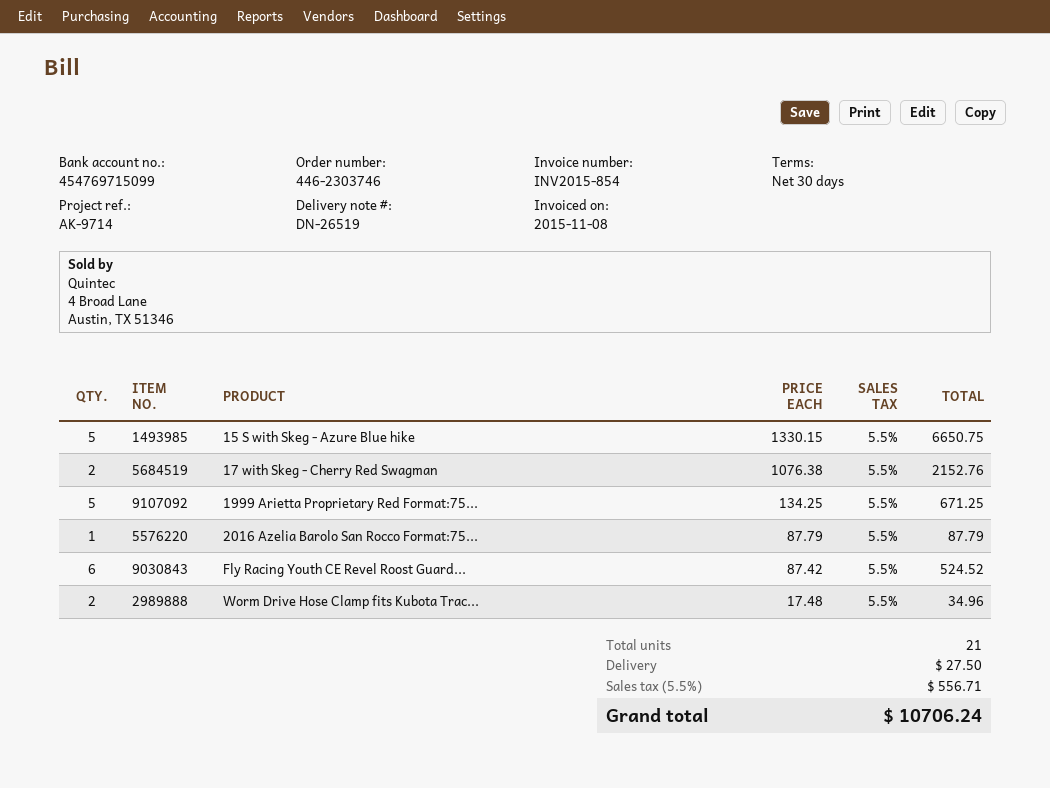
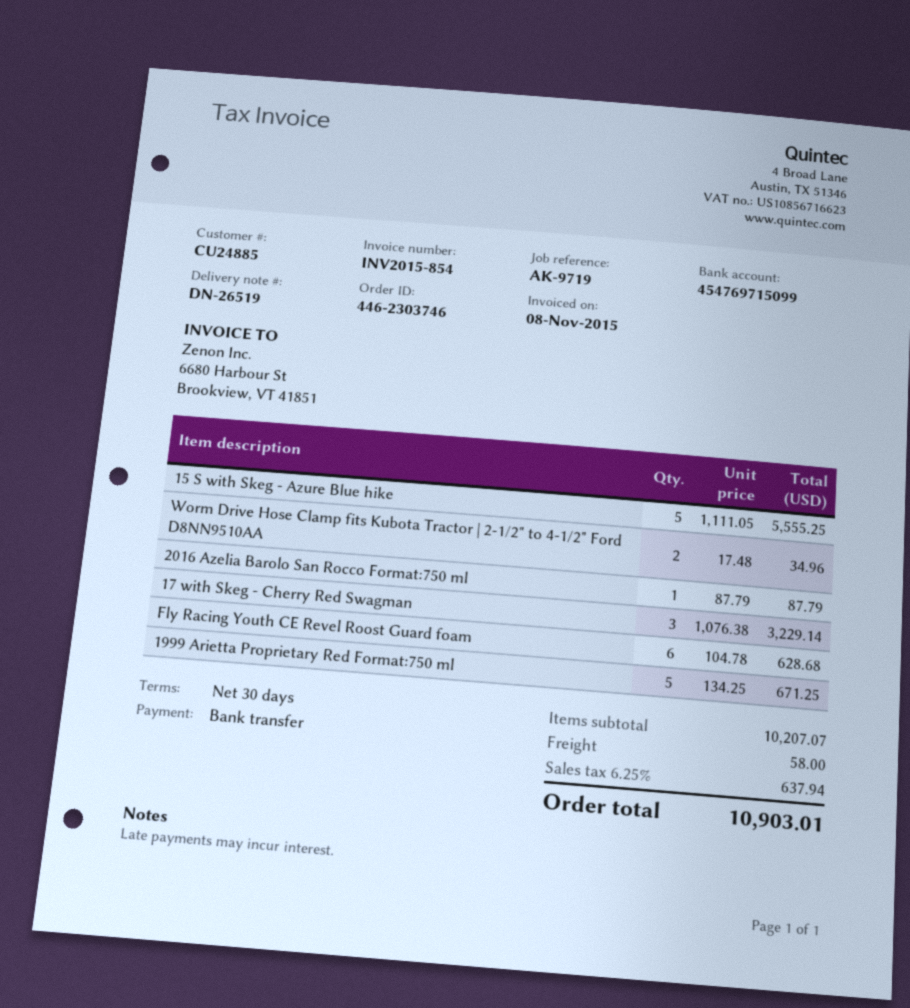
reference: AK-9714 -> AK-9719
15 S with Skeg - Azure Blue hike: 5 x 1330.15 = 6650.75 -> 5 x 1111.05 = 5555.25
17 with Skeg - Cherry Red Swagman: 2 x 1076.38 = 2152.76 -> 3 x 1076.38 = 3229.14
Fly Racing Youth CE Revel Roost Guard...: 6 x 87.42 = 524.52 -> 6 x 104.78 = 628.68
shipping: 27.50 -> 58.00
tax: 5.5% = 556.71 -> 6.25% = 637.94
total: 10706.24 -> 10903.01

